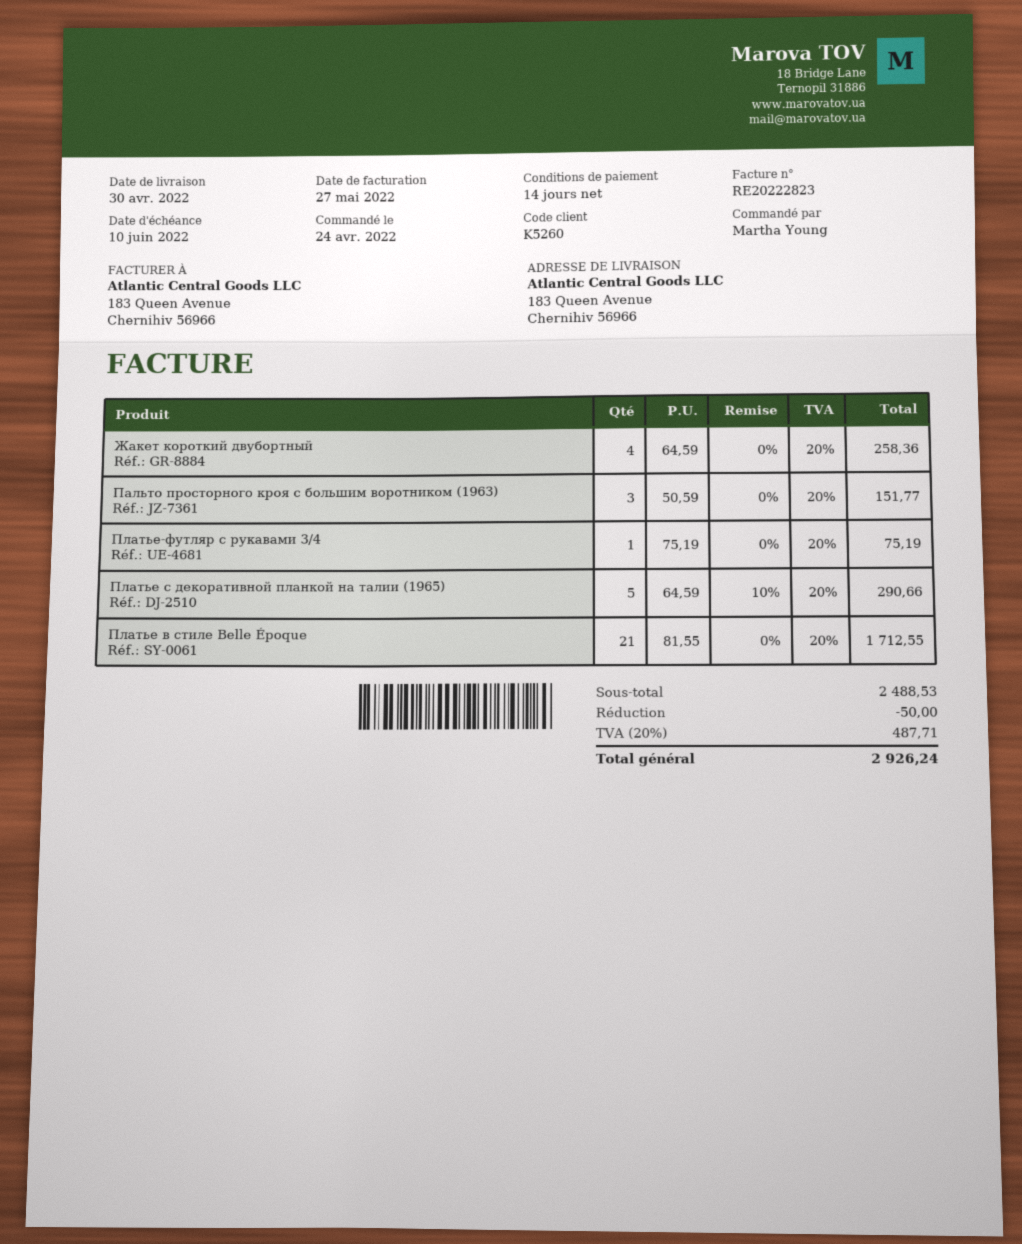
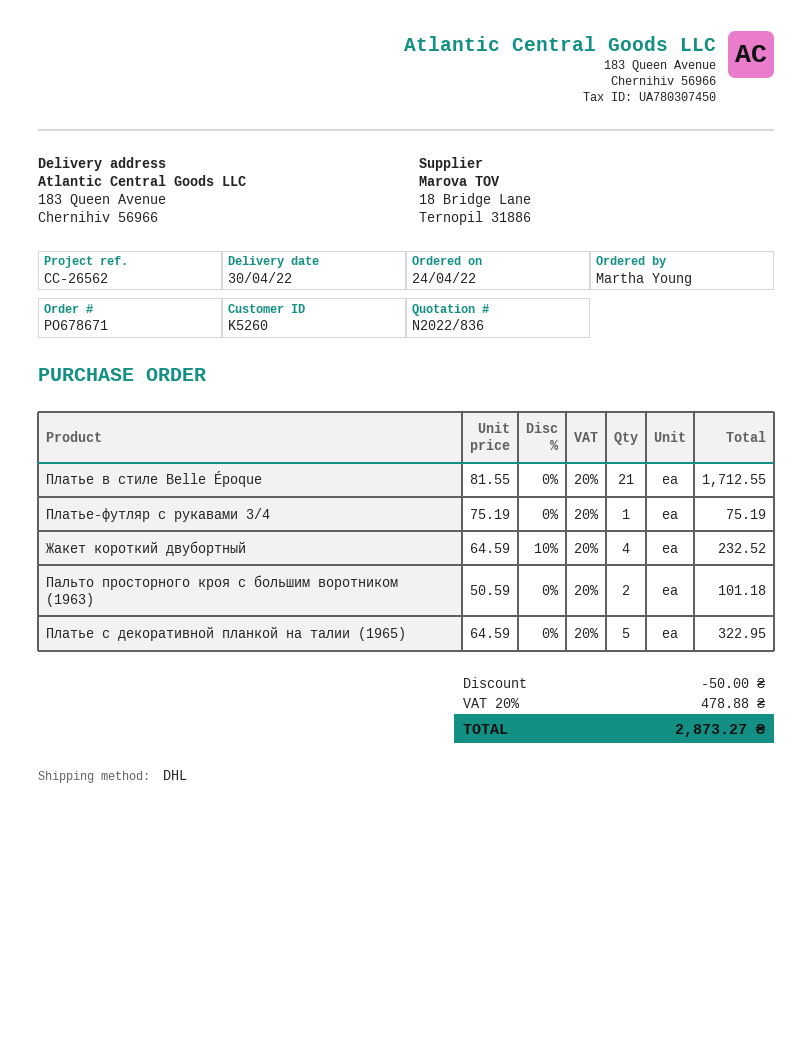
Жакет короткий двубортный: 4 x 64.59 = 258.36 -> 4 x 64.59 - 10% = 232.52
Пальто просторного кроя с большим воротником (1963): 3 x 50.59 = 151.77 -> 2 x 50.59 = 101.18
Платье с декоративной планкой на талии (1965): 5 x 64.59 - 10% = 290.66 -> 5 x 64.59 = 322.95
tax: 20% = 487.71 -> 20% = 478.88
total: 2926.24 -> 2873.27

